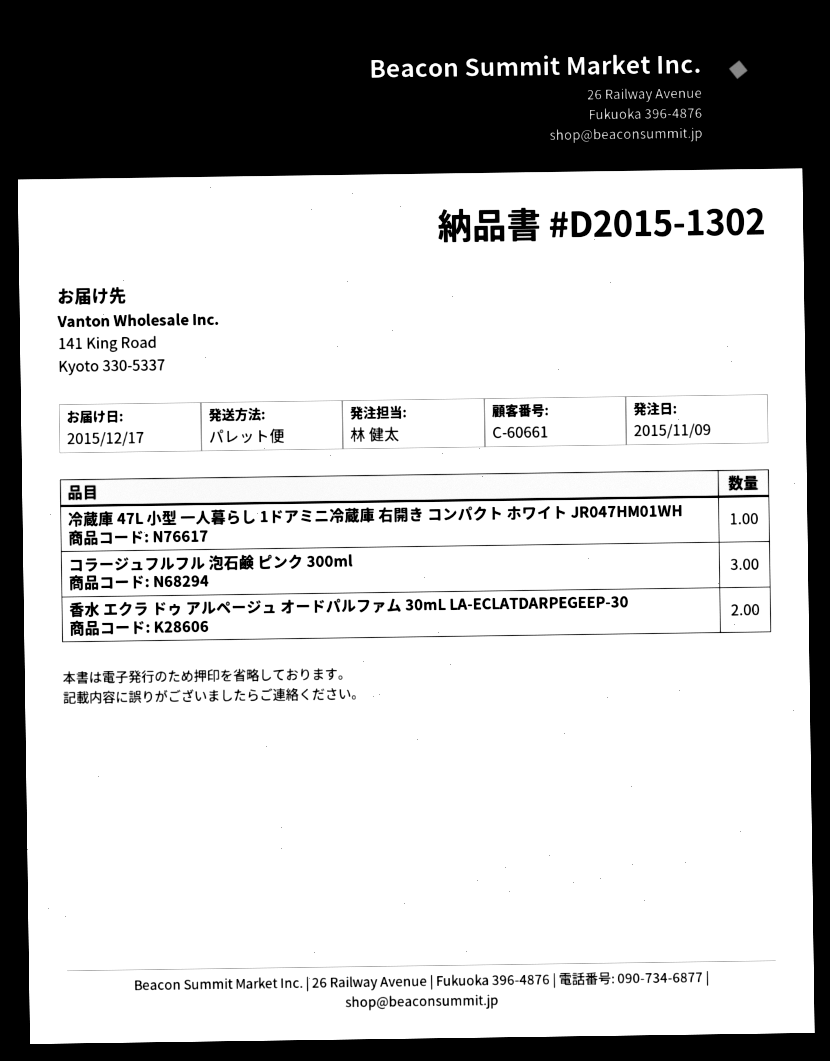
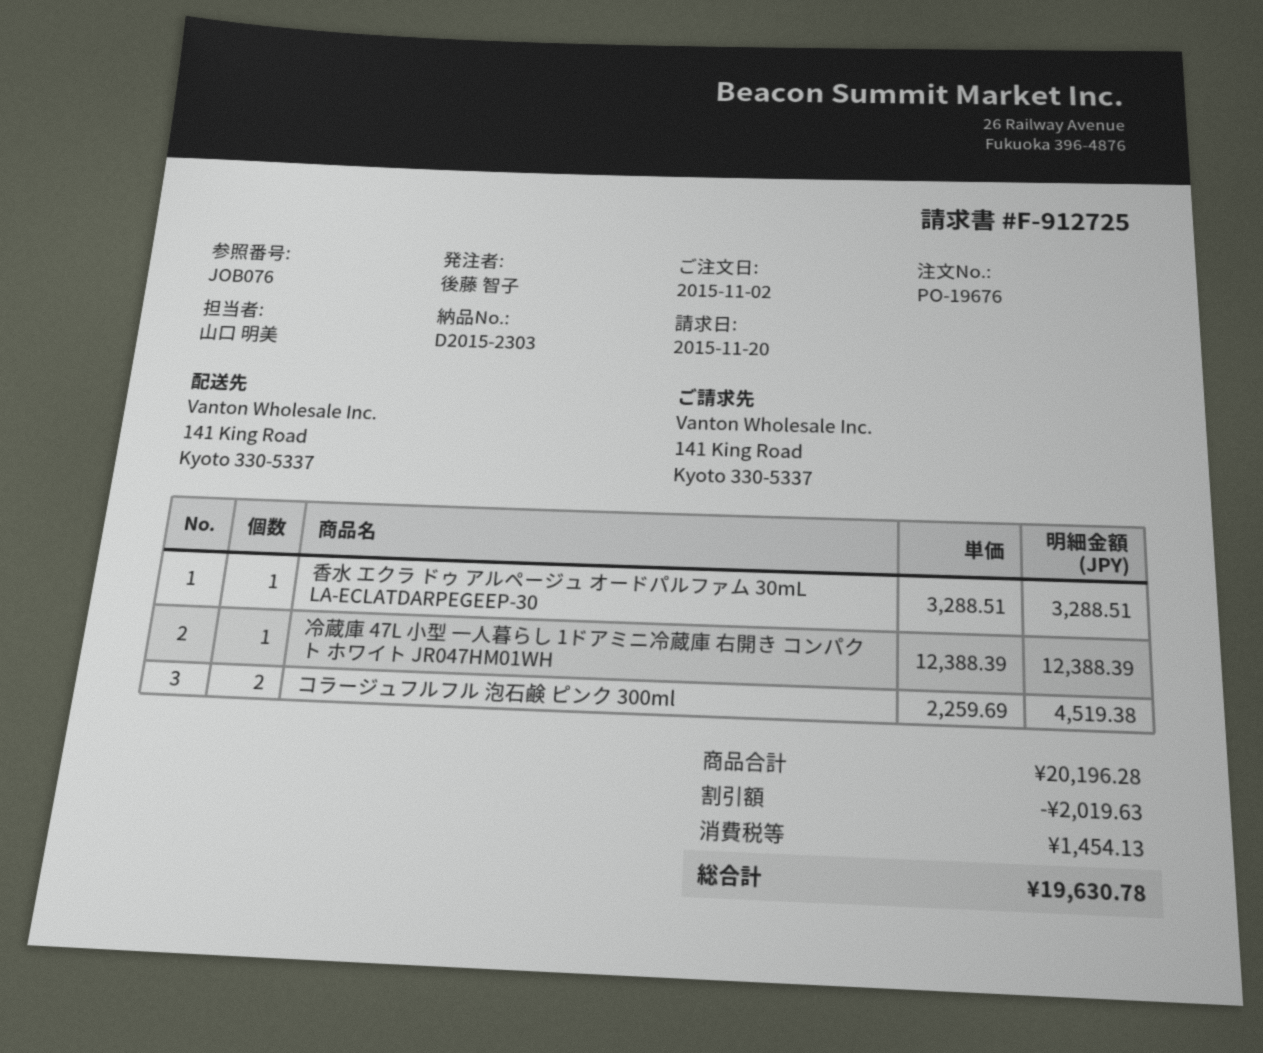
order date: 2015-11-09 -> 2015-11-02
delivery note number: D2015-1302 -> D2015-2303
ordered by: 林 健太 -> 後藤 智子
コラージュフルフル 泡石鹸 ピンク 300ml: 3 -> 2
香水 エクラ ドゥ アルページュ オードパルファム 30mL LA-ECLATDARPEGEEP-30: 2 -> 1

